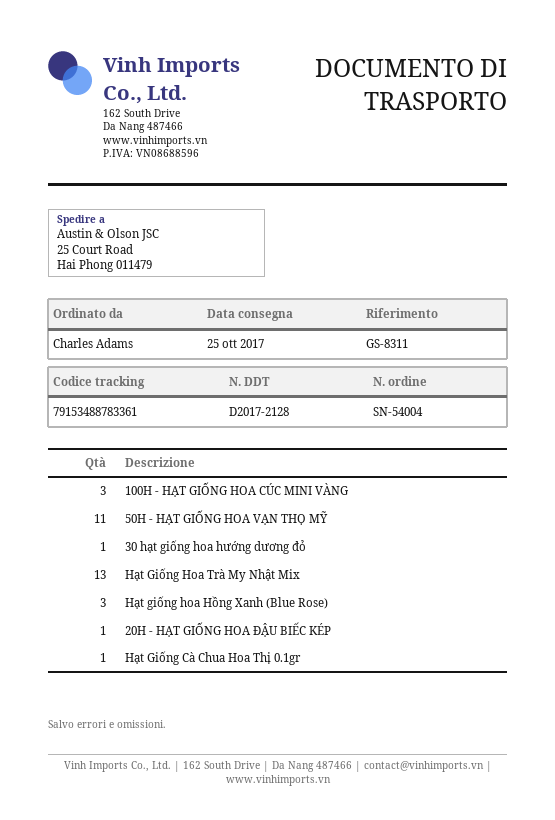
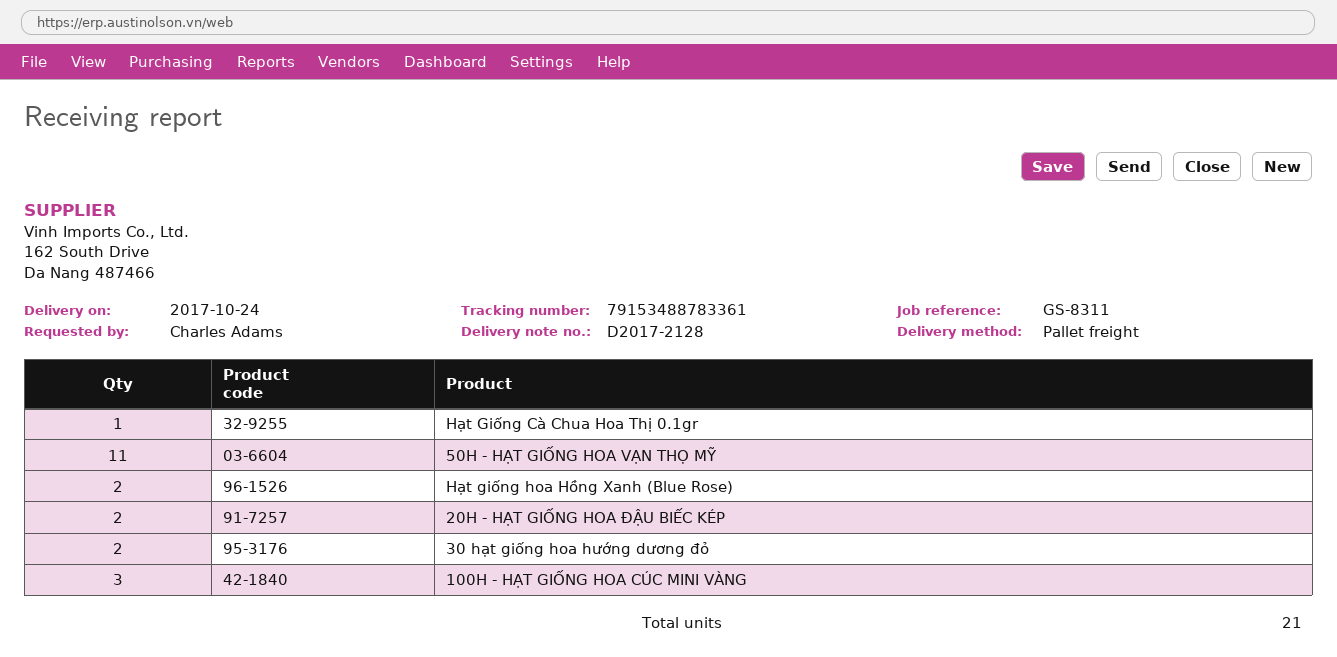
delivery date: 2017-10-25 -> 2017-10-24
30 hạt giống hoa hướng dương đỏ: 1 -> 2
Hạt Giống Hoa Trà My Nhật Mix: 13 -> none
Hạt giống hoa Hồng Xanh (Blue Rose): 3 -> 2
20H - HẠT GIỐNG HOA ĐẬU BIẾC KÉP: 1 -> 2

